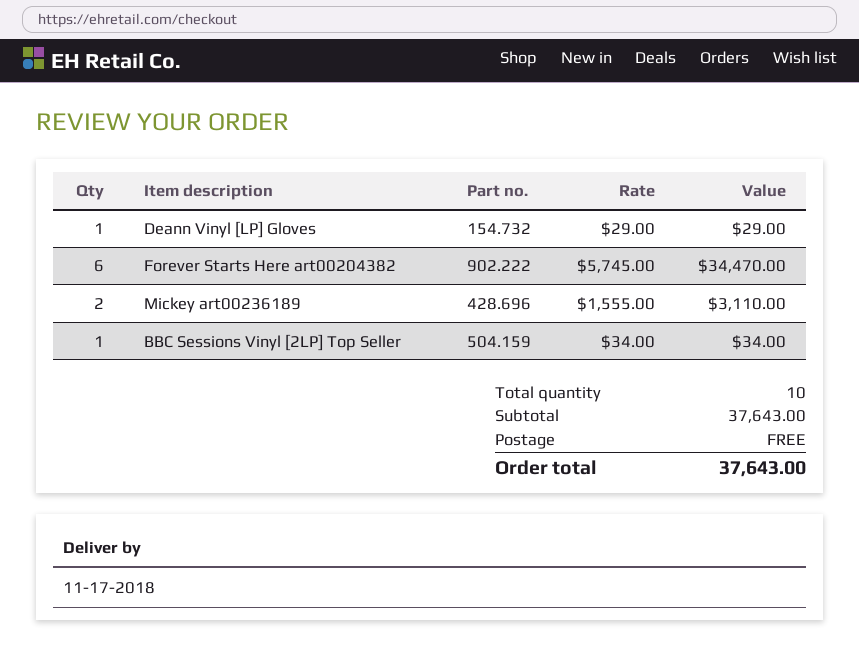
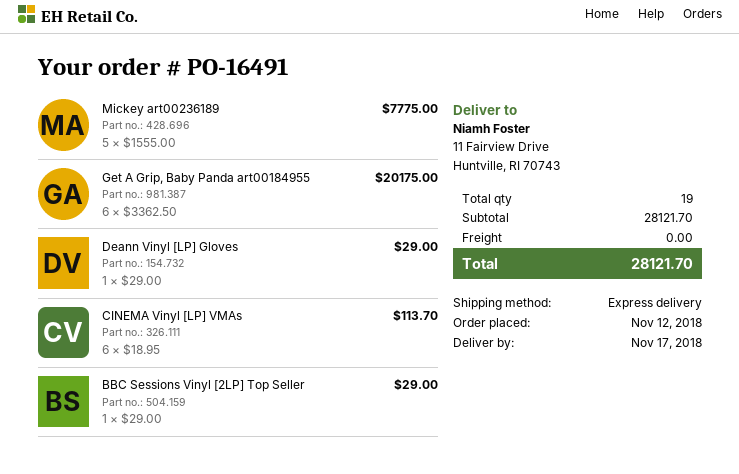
Forever Starts Here art00204382: 6 x 5745.00 = 34470.00 -> none
Mickey art00236189: 2 x 1555.00 = 3110.00 -> 5 x 1555.00 = 7775.00
BBC Sessions Vinyl [2LP] Top Seller: 1 x 34.00 = 34.00 -> 1 x 29.00 = 29.00
Get A Grip, Baby Panda art00184955: none -> 6 x 3362.50 = 20175.00
CINEMA Vinyl [LP] VMAs: none -> 6 x 18.95 = 113.70
total quantity: 10 -> 19
subtotal: 37643.00 -> 28121.70
total: 37643.00 -> 28121.70

